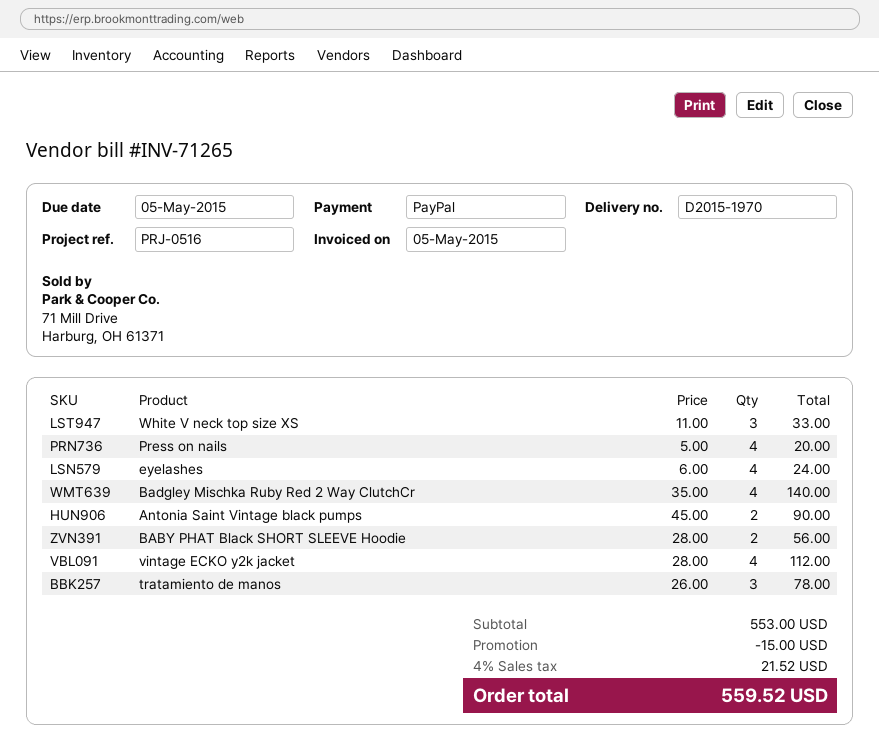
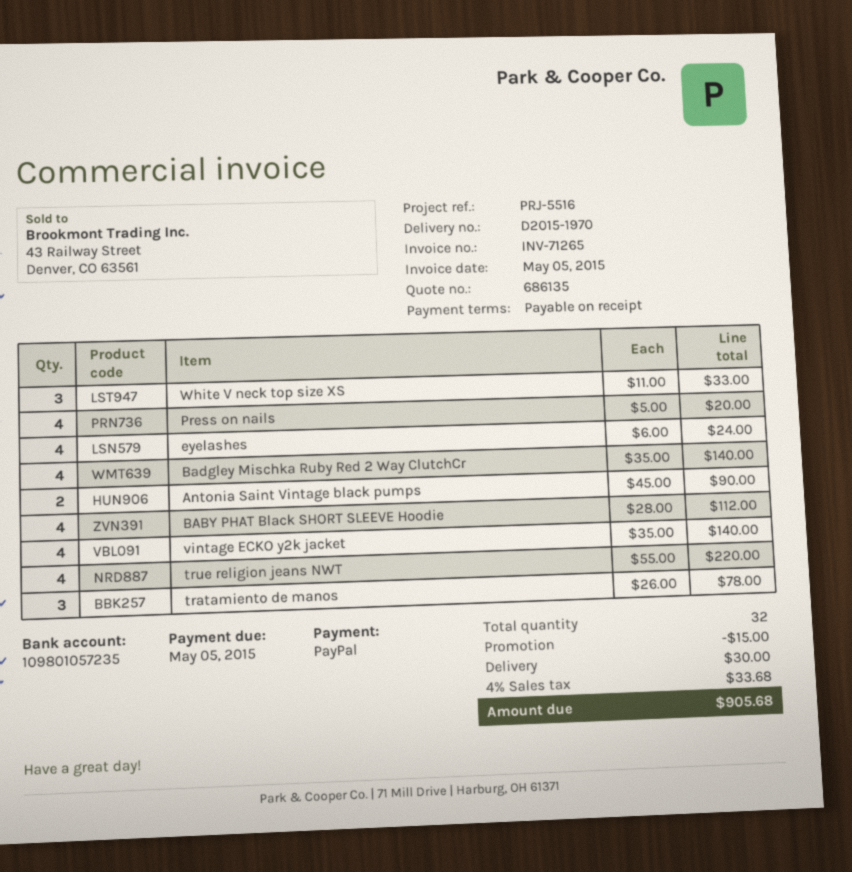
reference: PRJ-0516 -> PRJ-5516
BABY PHAT Black SHORT SLEEVE Hoodie: 2 x 28.00 = 56.00 -> 4 x 28.00 = 112.00
vintage ECKO y2k jacket: 4 x 28.00 = 112.00 -> 4 x 35.00 = 140.00
true religion jeans NWT: none -> 4 x 55.00 = 220.00
shipping: none -> 30.00
tax: 4% = 21.52 -> 4% = 33.68
total: 559.52 -> 905.68

